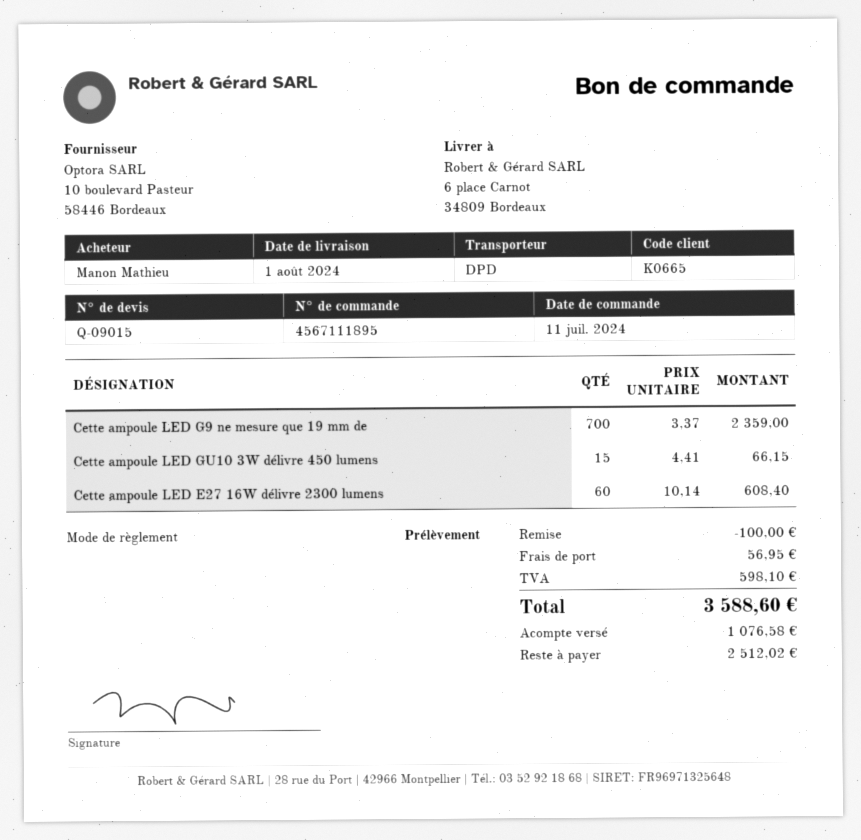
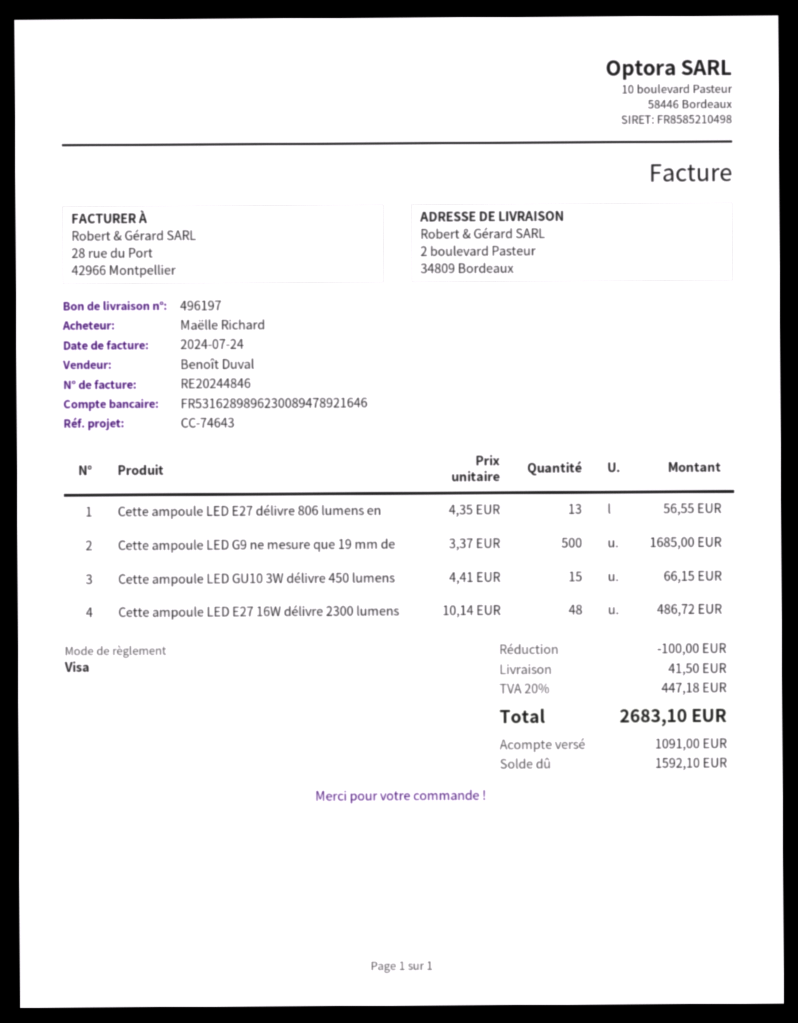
ordered by: Manon Mathieu -> Maëlle Richard
payment method: direct debit -> Visa
ship to: 6 place Carnot, 34809 Bordeaux -> 2 boulevard Pasteur, 34809 Bordeaux
Cette ampoule LED G9 ne mesure que 19 mm de: 700 x 3.37 = 2359.00 -> 500 x 3.37 = 1685.00
Cette ampoule LED E27 16W délivre 2300 lumens: 60 x 10.14 = 608.40 -> 48 x 10.14 = 486.72
Cette ampoule LED E27 délivre 806 lumens en: none -> 13 x 4.35 = 56.55
shipping: 56.95 -> 41.50
tax: 598.10 -> 447.18
total: 3588.60 -> 2683.10
deposit: 1076.58 -> 1091.00
balance: 2512.02 -> 1592.10

